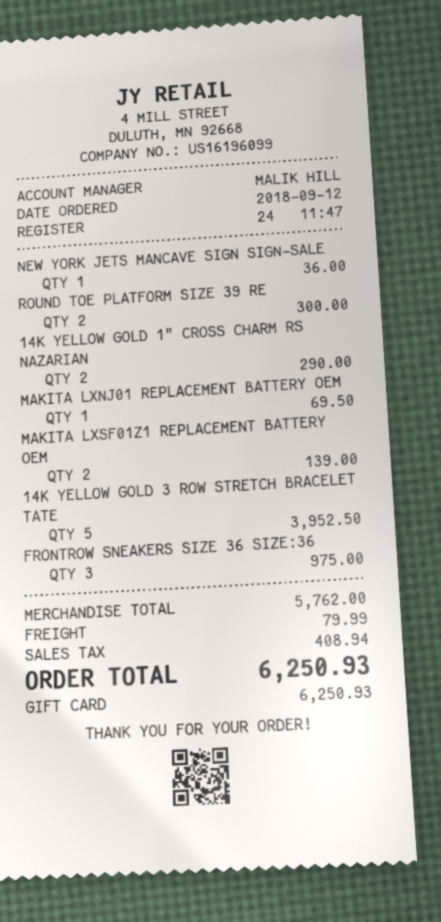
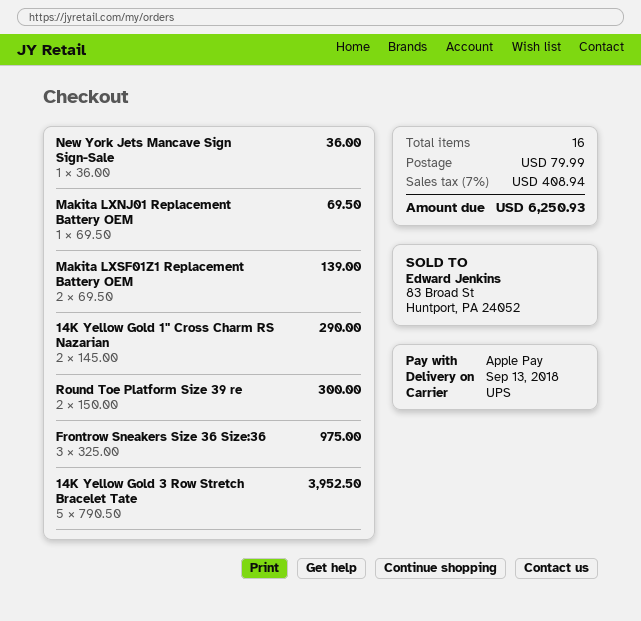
payment method: gift card -> Apple Pay

